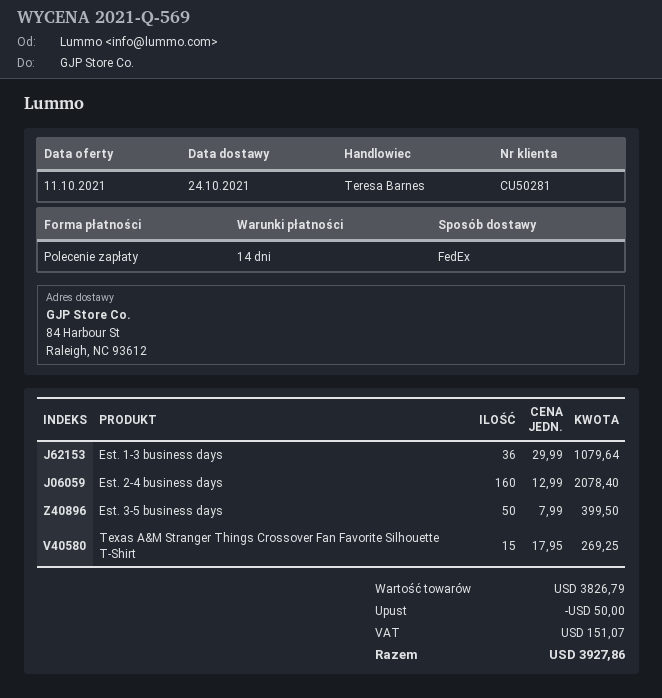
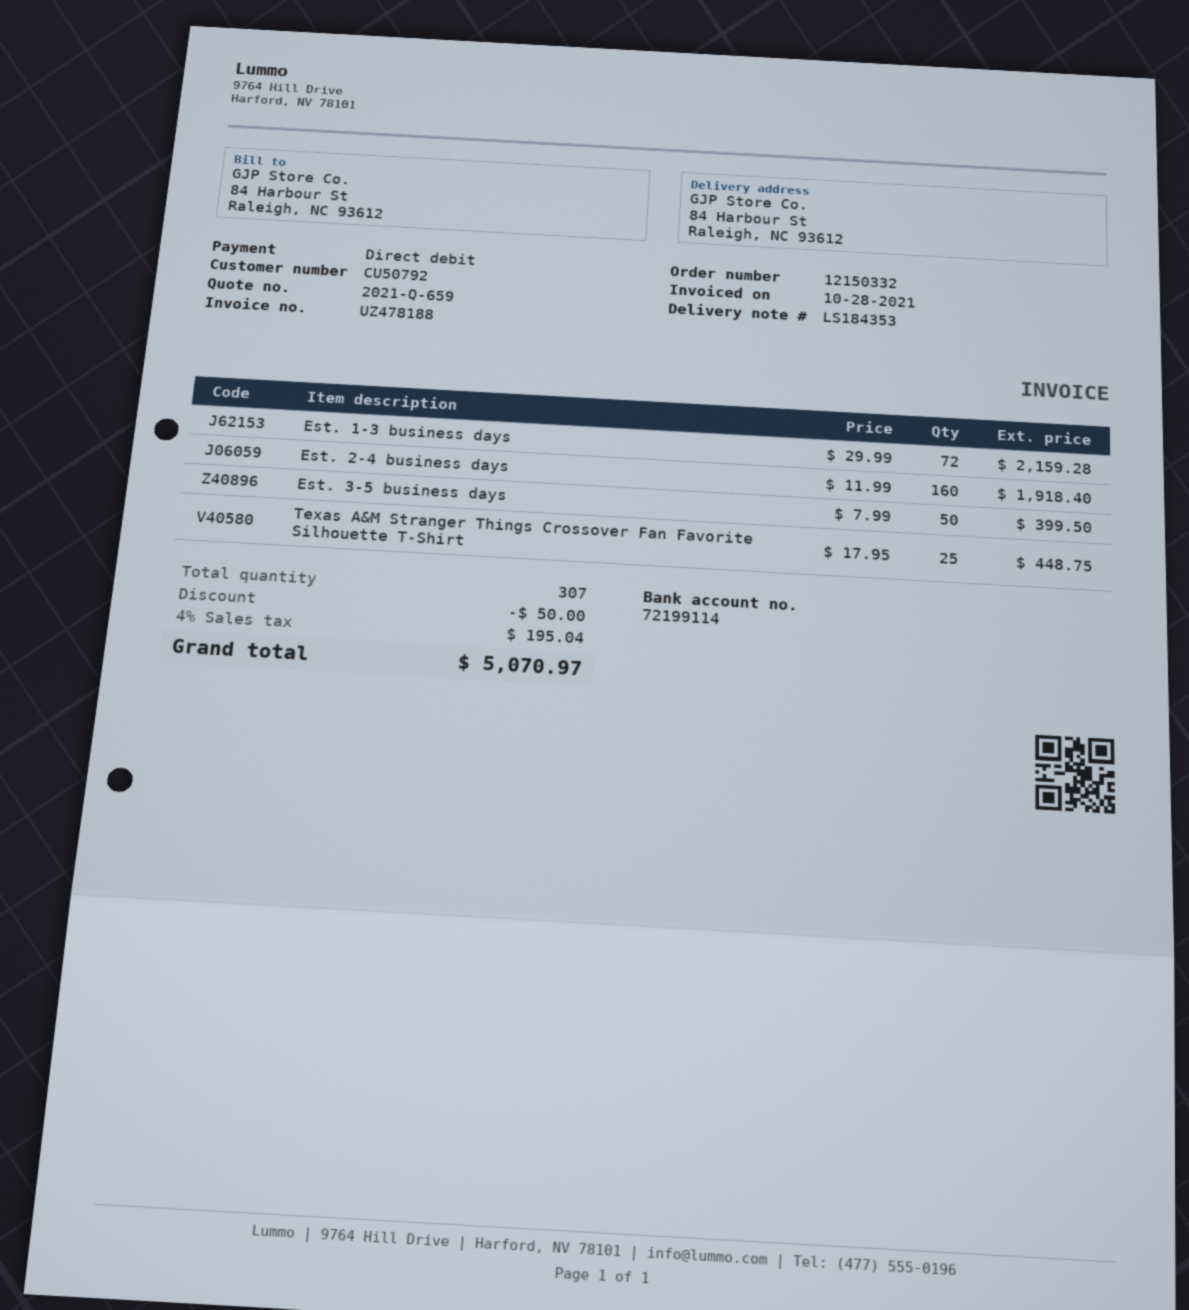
quote number: 2021-Q-569 -> 2021-Q-659
customer number: CU50281 -> CU50792
Est. 1-3 business days: 36 x 29.99 = 1079.64 -> 72 x 29.99 = 2159.28
Est. 2-4 business days: 160 x 12.99 = 2078.40 -> 160 x 11.99 = 1918.40
Texas A&M Stranger Things Crossover Fan Favorite Silhouette T-Shirt: 15 x 17.95 = 269.25 -> 25 x 17.95 = 448.75
tax: 151.07 -> 195.04
total: 3927.86 -> 5070.97

